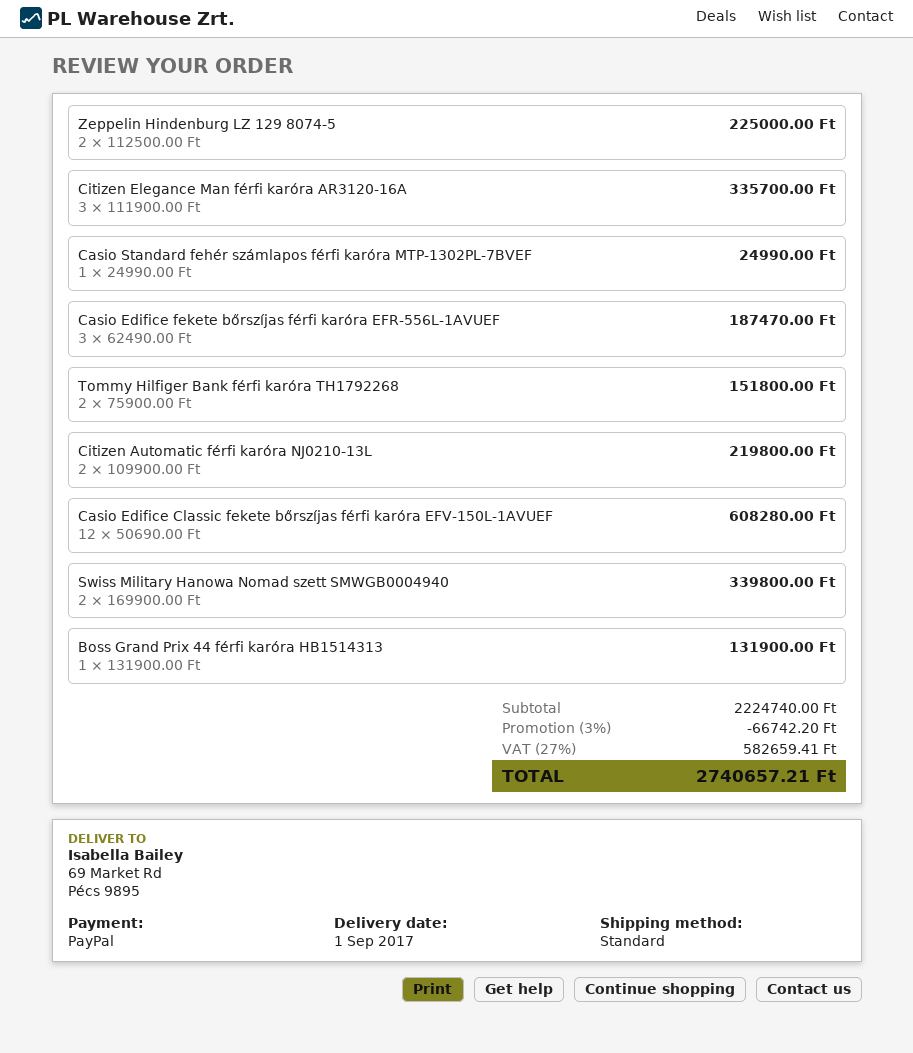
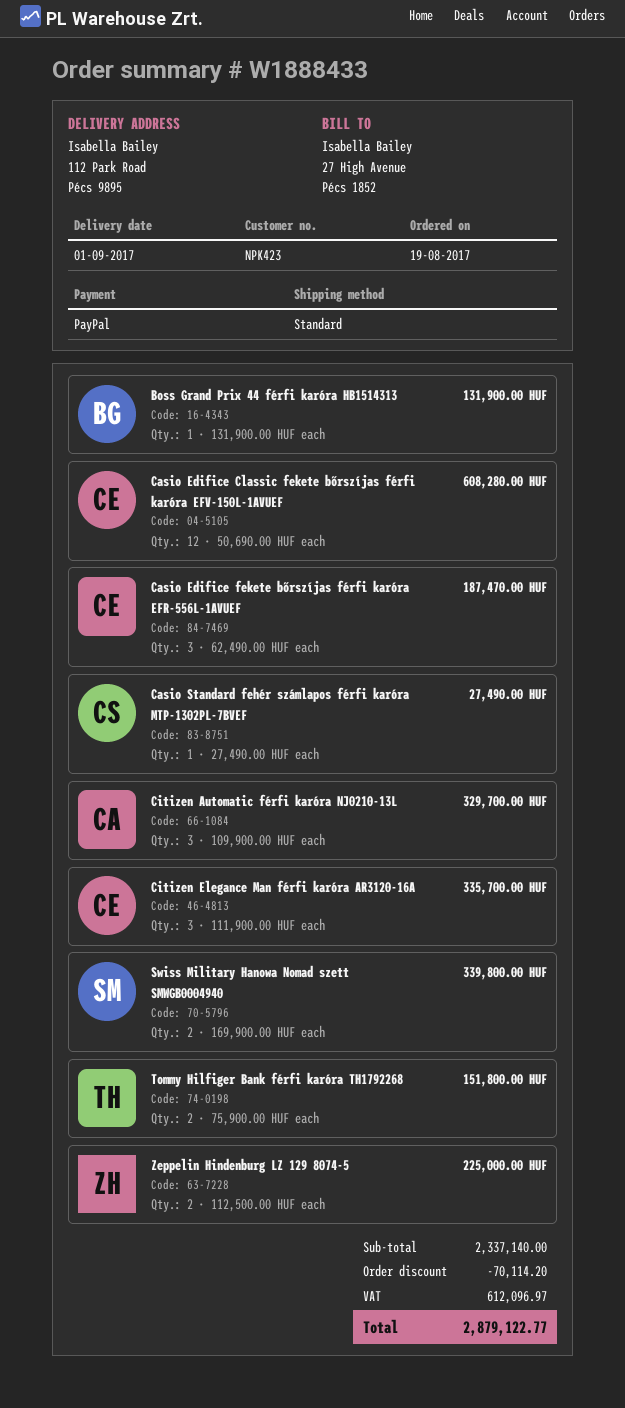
ship to: 69 Market Rd, Pécs 9895 -> 112 Park Road, Pécs 9895
Casio Standard fehér számlapos férfi karóra MTP-1302PL-7BVEF: 1 x 24990.00 = 24990.00 -> 1 x 27490.00 = 27490.00
Citizen Automatic férfi karóra NJ0210-13L: 2 x 109900.00 = 219800.00 -> 3 x 109900.00 = 329700.00
subtotal: 2224740.00 -> 2337140.00
discount: 66742.20 -> 70114.20
tax: 582659.41 -> 612096.97
total: 2740657.21 -> 2879122.77

